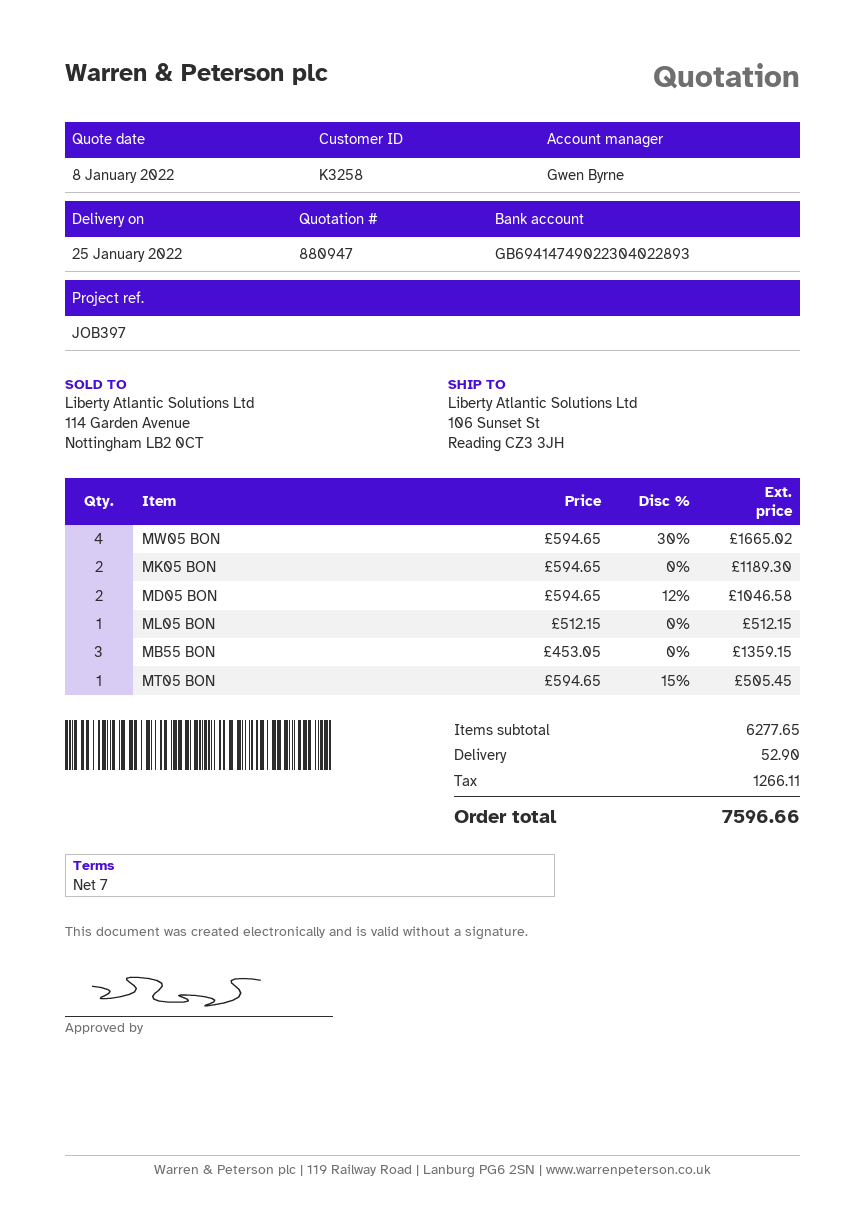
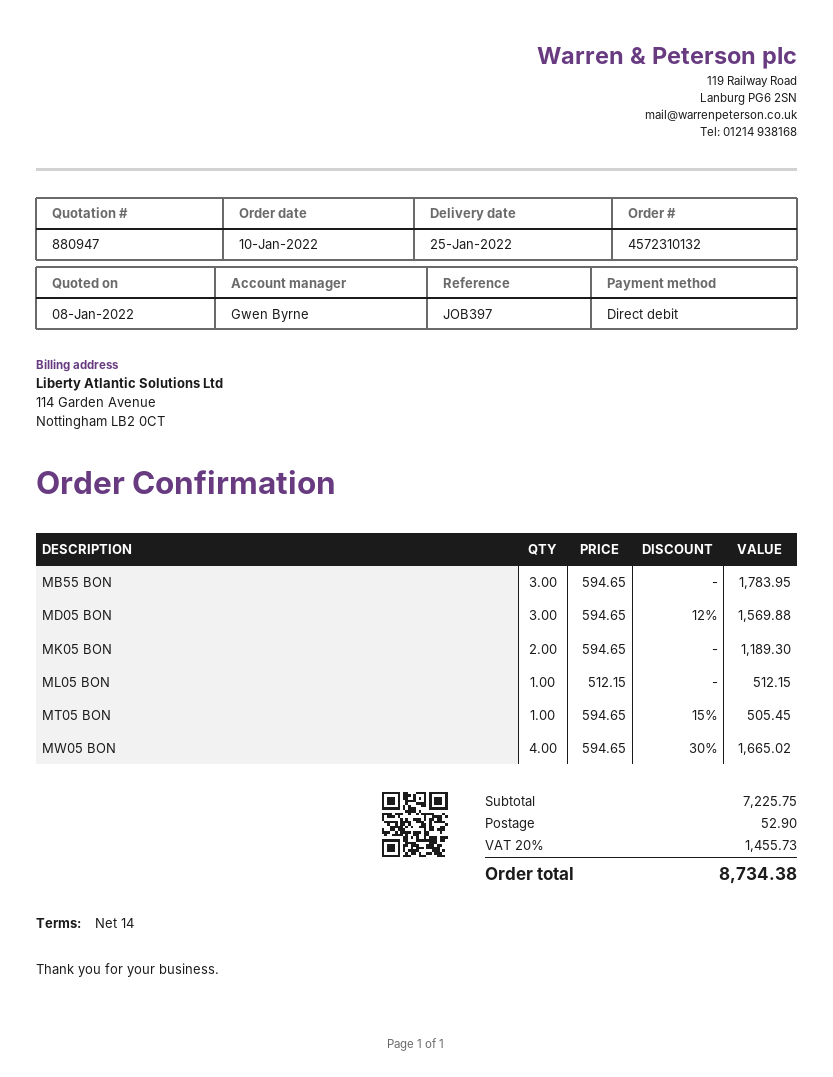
payment terms: 7 days -> 14 days
MD05 BON: 2 x 594.65 - 12% = 1046.58 -> 3 x 594.65 - 12% = 1569.88
MB55 BON: 3 x 453.05 = 1359.15 -> 3 x 594.65 = 1783.95
subtotal: 6277.65 -> 7225.75
tax: 1266.11 -> 1455.73
total: 7596.66 -> 8734.38

